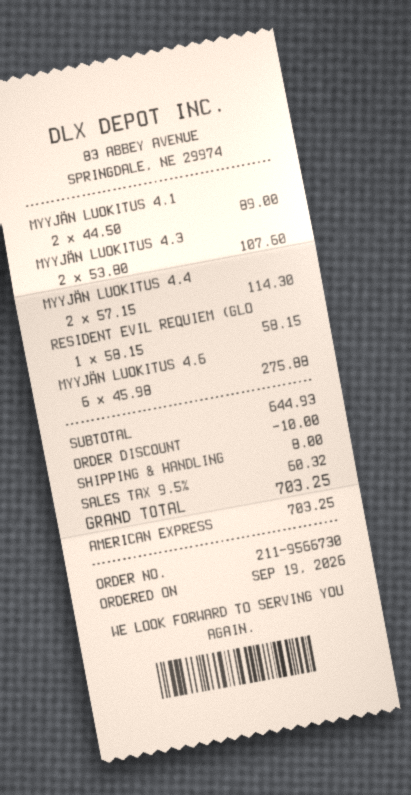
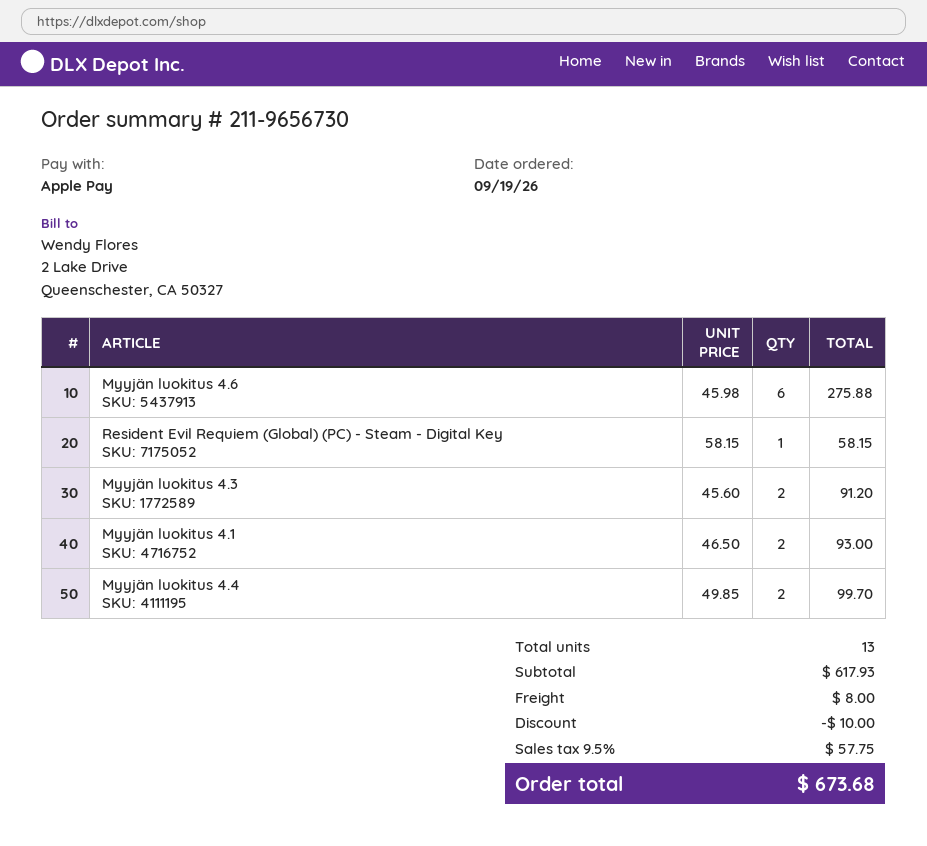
order number: 211-9566730 -> 211-9656730
payment method: American Express -> Apple Pay
MYYJÄN LUOKITUS 4.1: 2 x 44.50 = 89.00 -> 2 x 46.50 = 93.00
MYYJÄN LUOKITUS 4.3: 2 x 53.80 = 107.60 -> 2 x 45.60 = 91.20
MYYJÄN LUOKITUS 4.4: 2 x 57.15 = 114.30 -> 2 x 49.85 = 99.70
subtotal: 644.93 -> 617.93
tax: 9.5% = 60.32 -> 9.5% = 57.75
total: 703.25 -> 673.68

